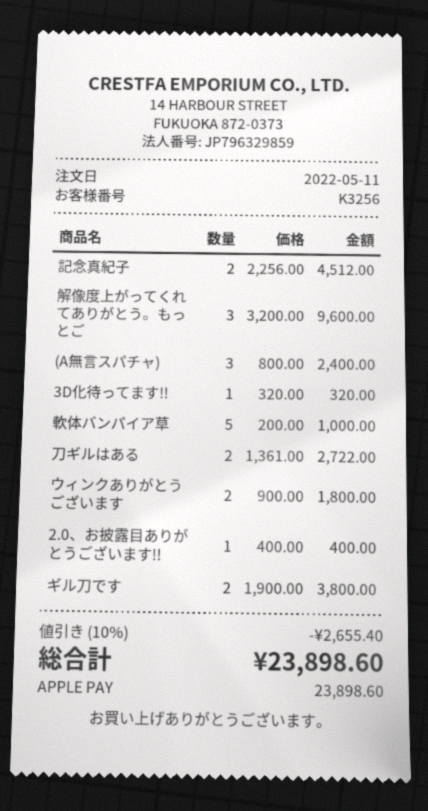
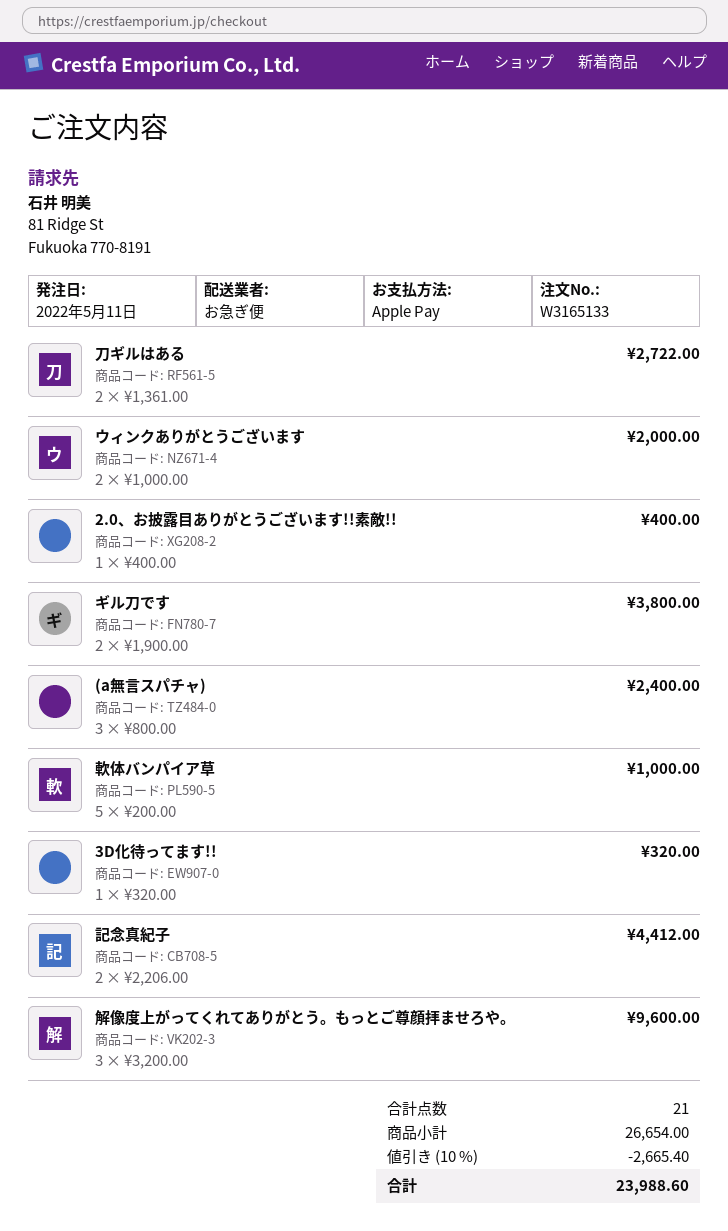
記念真紀子: 2 x 2256.00 = 4512.00 -> 2 x 2206.00 = 4412.00
ウィンクありがとうございます: 2 x 900.00 = 1800.00 -> 2 x 1000.00 = 2000.00
discount: 10% = 2655.40 -> 10% = 2665.40
total: 23898.60 -> 23988.60

